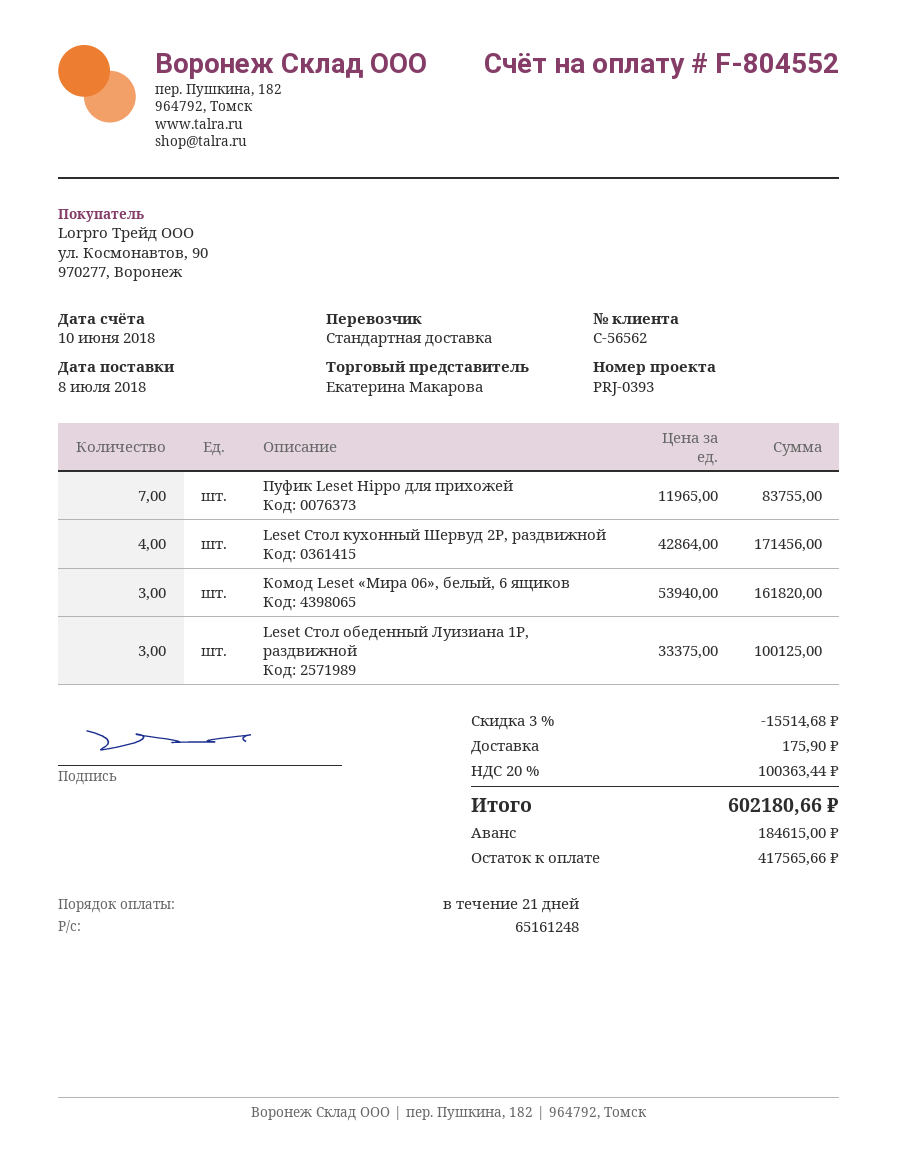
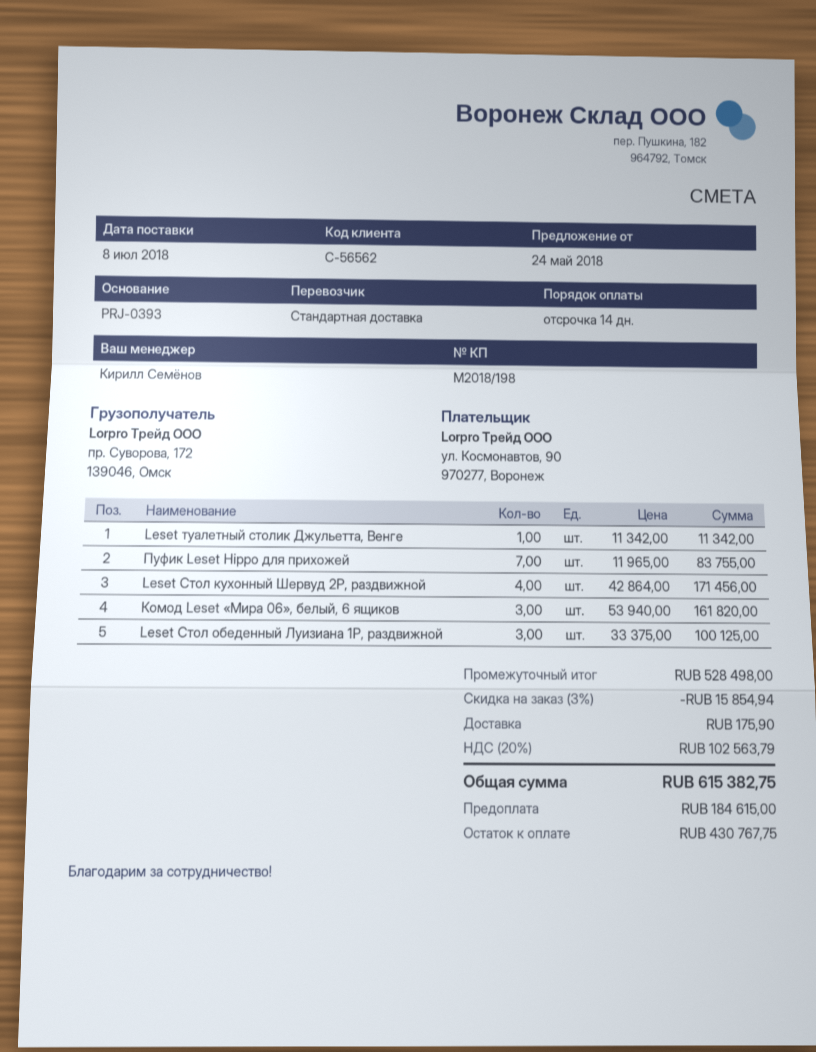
payment terms: 21 days -> 14 days
sales rep: Екатерина Макарова -> Кирилл Семёнов
Leset туалетный столик Джульетта, Венге: none -> 1 x 11342.00 = 11342.00
discount: 3% = 15514.68 -> 3% = 15854.94
tax: 20% = 100363.44 -> 20% = 102563.79
total: 602180.66 -> 615382.75
balance: 417565.66 -> 430767.75

